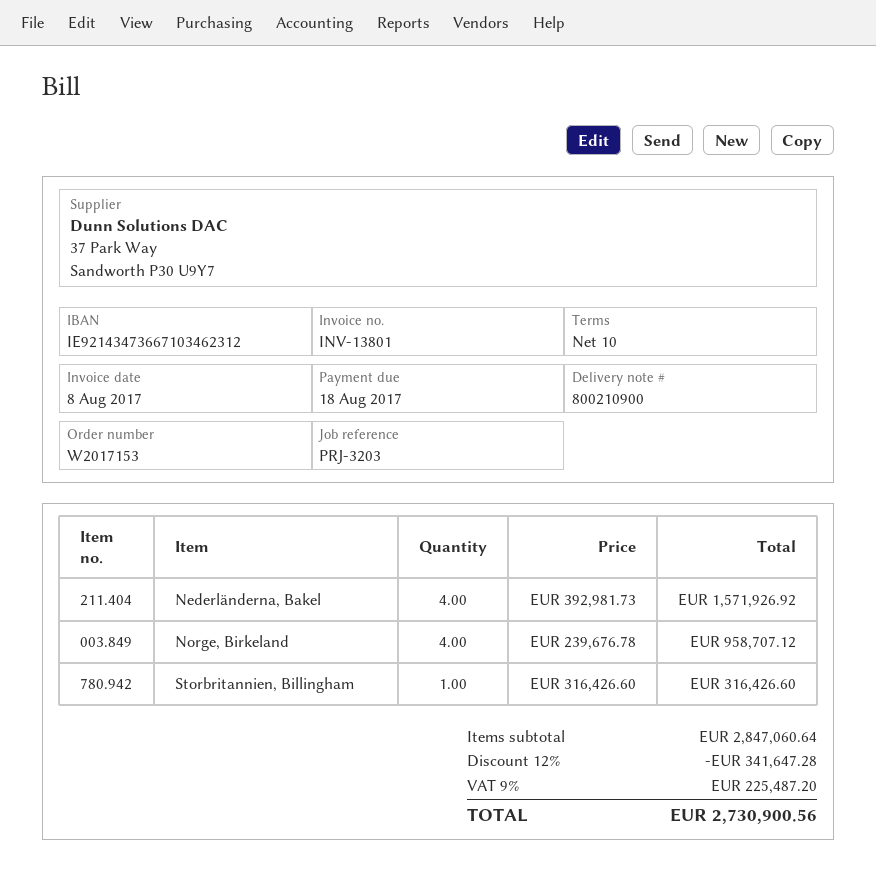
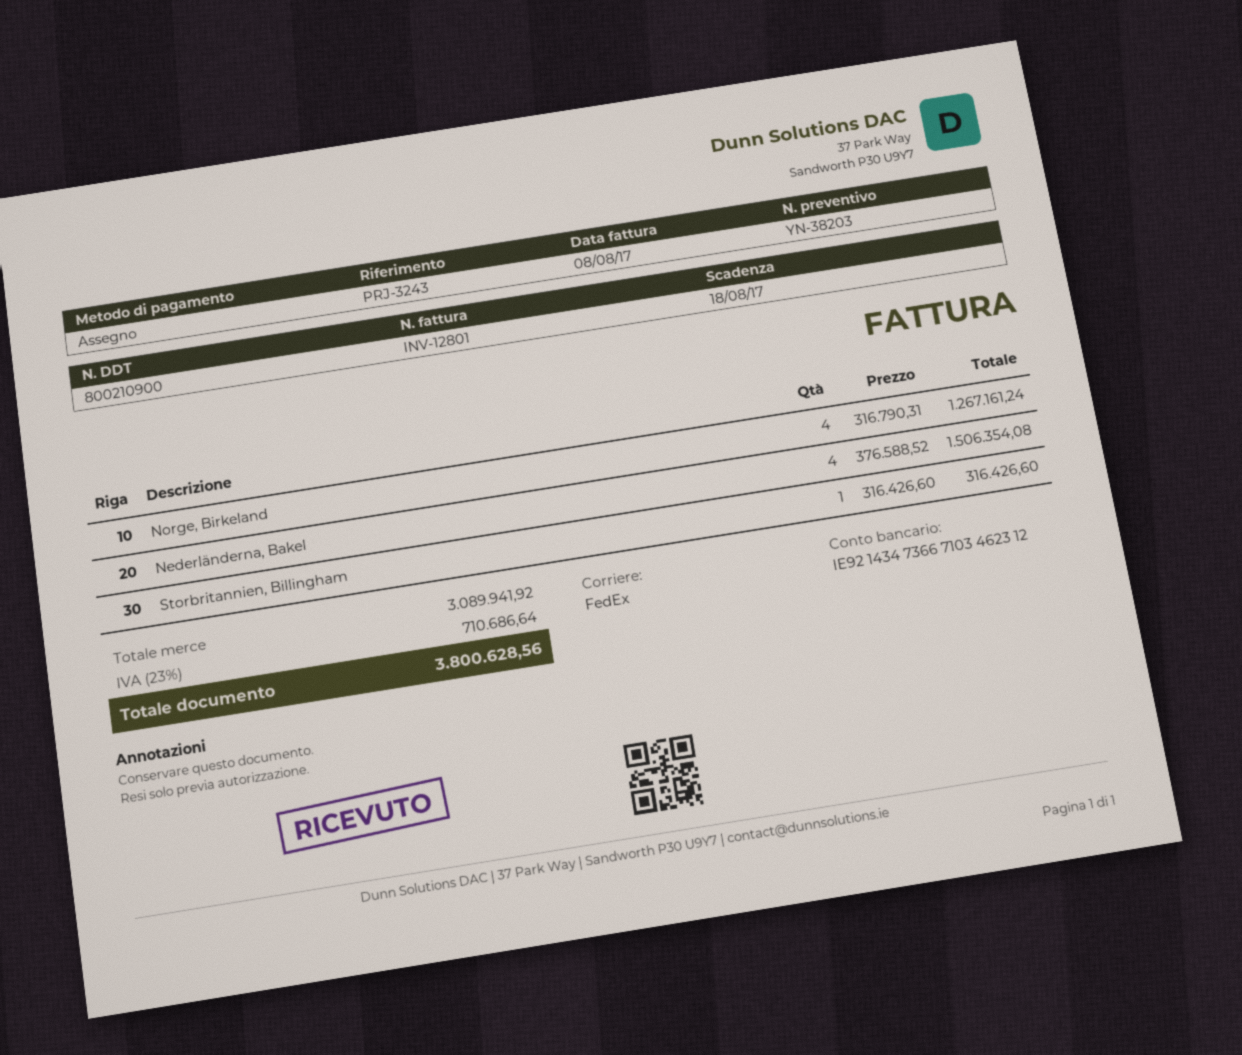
invoice number: INV-13801 -> INV-12801
reference: PRJ-3203 -> PRJ-3243
Nederländerna, Bakel: 4 x 392981.73 = 1571926.92 -> 4 x 376588.52 = 1506354.08
Norge, Birkeland: 4 x 239676.78 = 958707.12 -> 4 x 316790.31 = 1267161.24
subtotal: 2847060.64 -> 3089941.92
discount: 12% = 341647.28 -> none
tax: 9% = 225487.20 -> 23% = 710686.64
total: 2730900.56 -> 3800628.56

